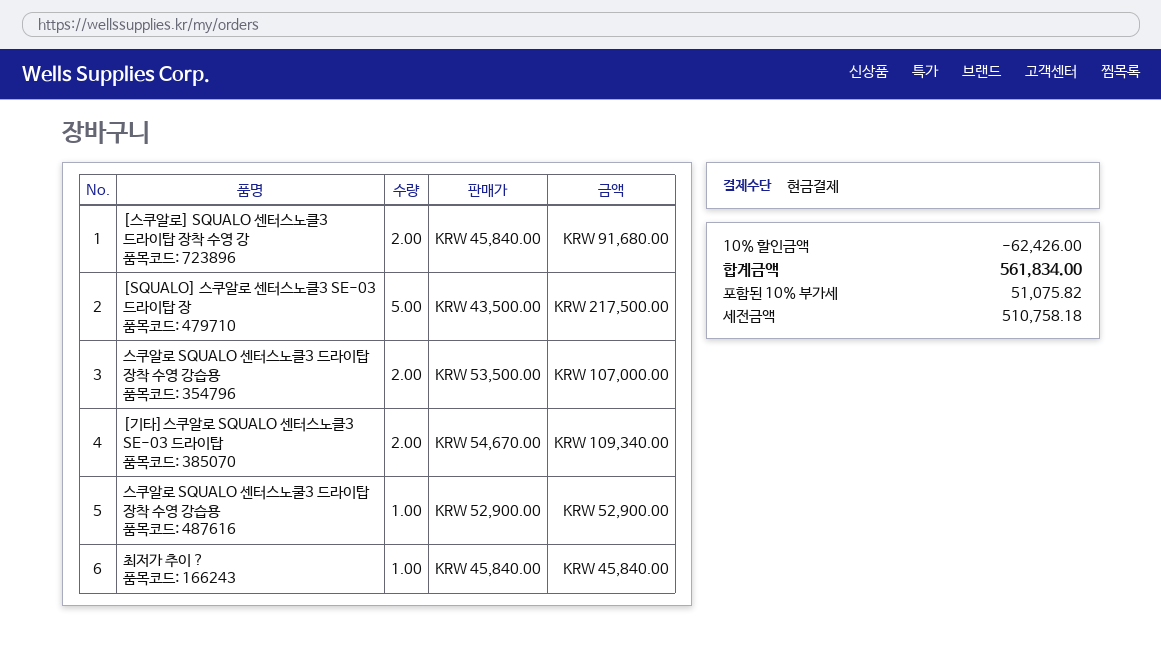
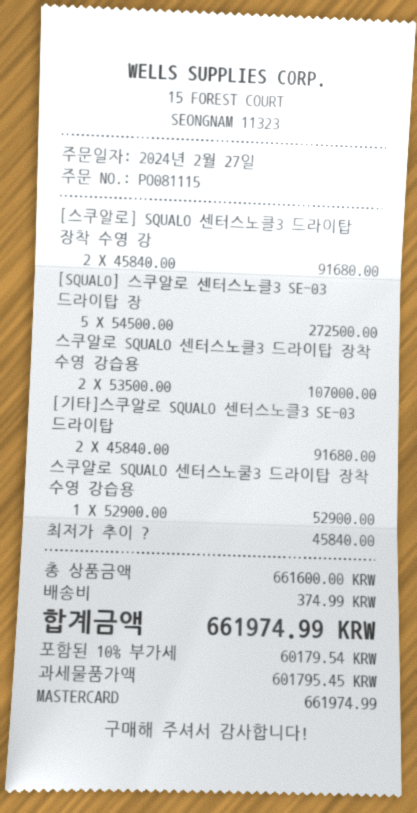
payment method: cash -> Mastercard
[SQUALO] 스쿠알로 센터스노클3 SE-03 드라이탑 장: 5 x 43500.00 = 217500.00 -> 5 x 54500.00 = 272500.00
[기타]스쿠알로 SQUALO 센터스노클3 SE-03 드라이탑: 2 x 54670.00 = 109340.00 -> 2 x 45840.00 = 91680.00
discount: 10% = 62426.00 -> none
shipping: none -> 374.99
net: 510758.18 -> 601795.45
tax: 10% = 51075.82 -> 10% = 60179.54
total: 561834.00 -> 661974.99

